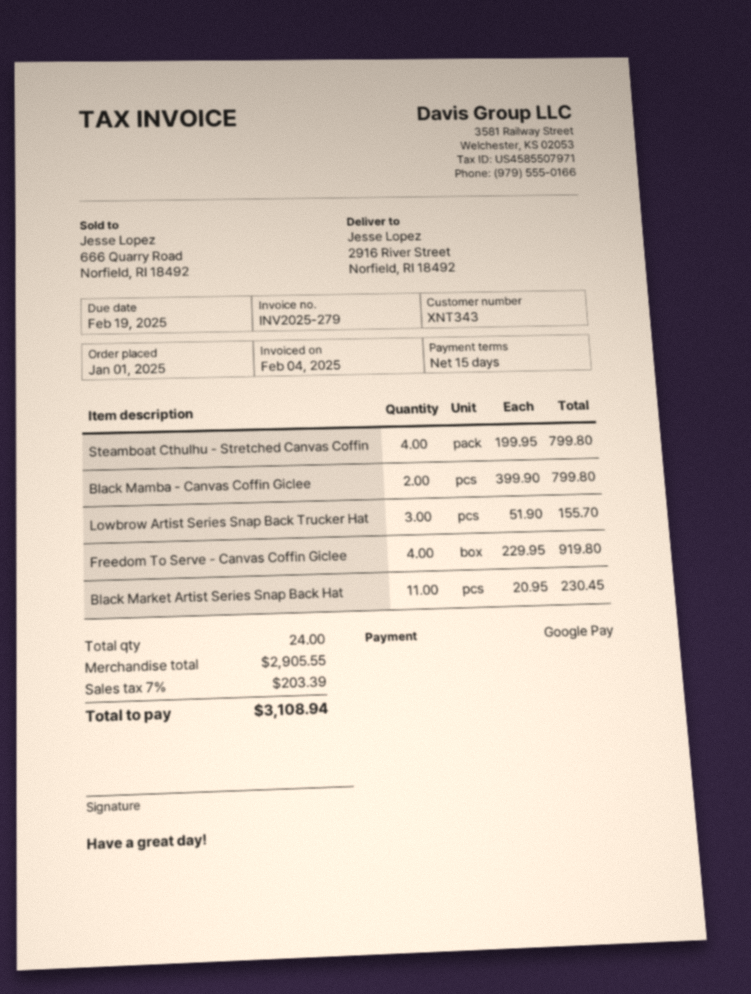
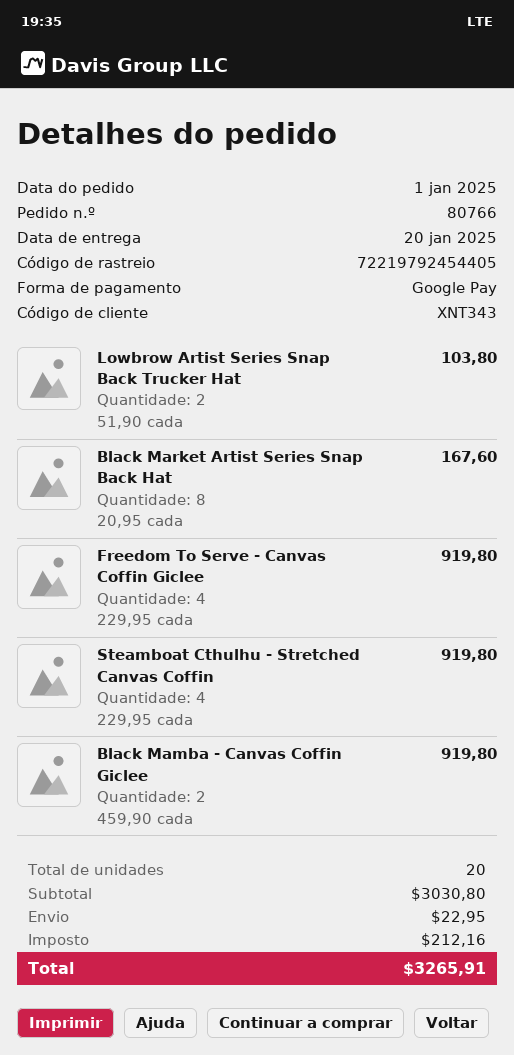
Steamboat Cthulhu - Stretched Canvas Coffin: 4 x 199.95 = 799.80 -> 4 x 229.95 = 919.80
Black Mamba - Canvas Coffin Giclee: 2 x 399.90 = 799.80 -> 2 x 459.90 = 919.80
Lowbrow Artist Series Snap Back Trucker Hat: 3 x 51.90 = 155.70 -> 2 x 51.90 = 103.80
Black Market Artist Series Snap Back Hat: 11 x 20.95 = 230.45 -> 8 x 20.95 = 167.60
total quantity: 24 -> 20
subtotal: 2905.55 -> 3030.80
shipping: none -> 22.95
tax: 203.39 -> 212.16
total: 3108.94 -> 3265.91

